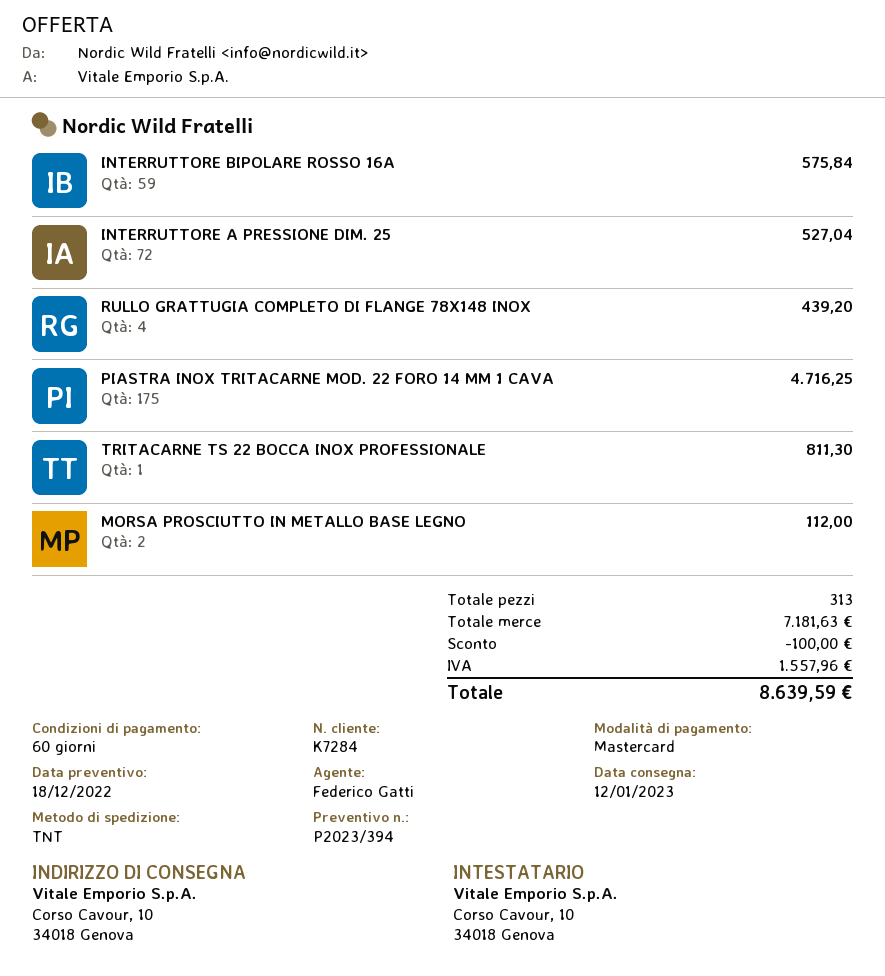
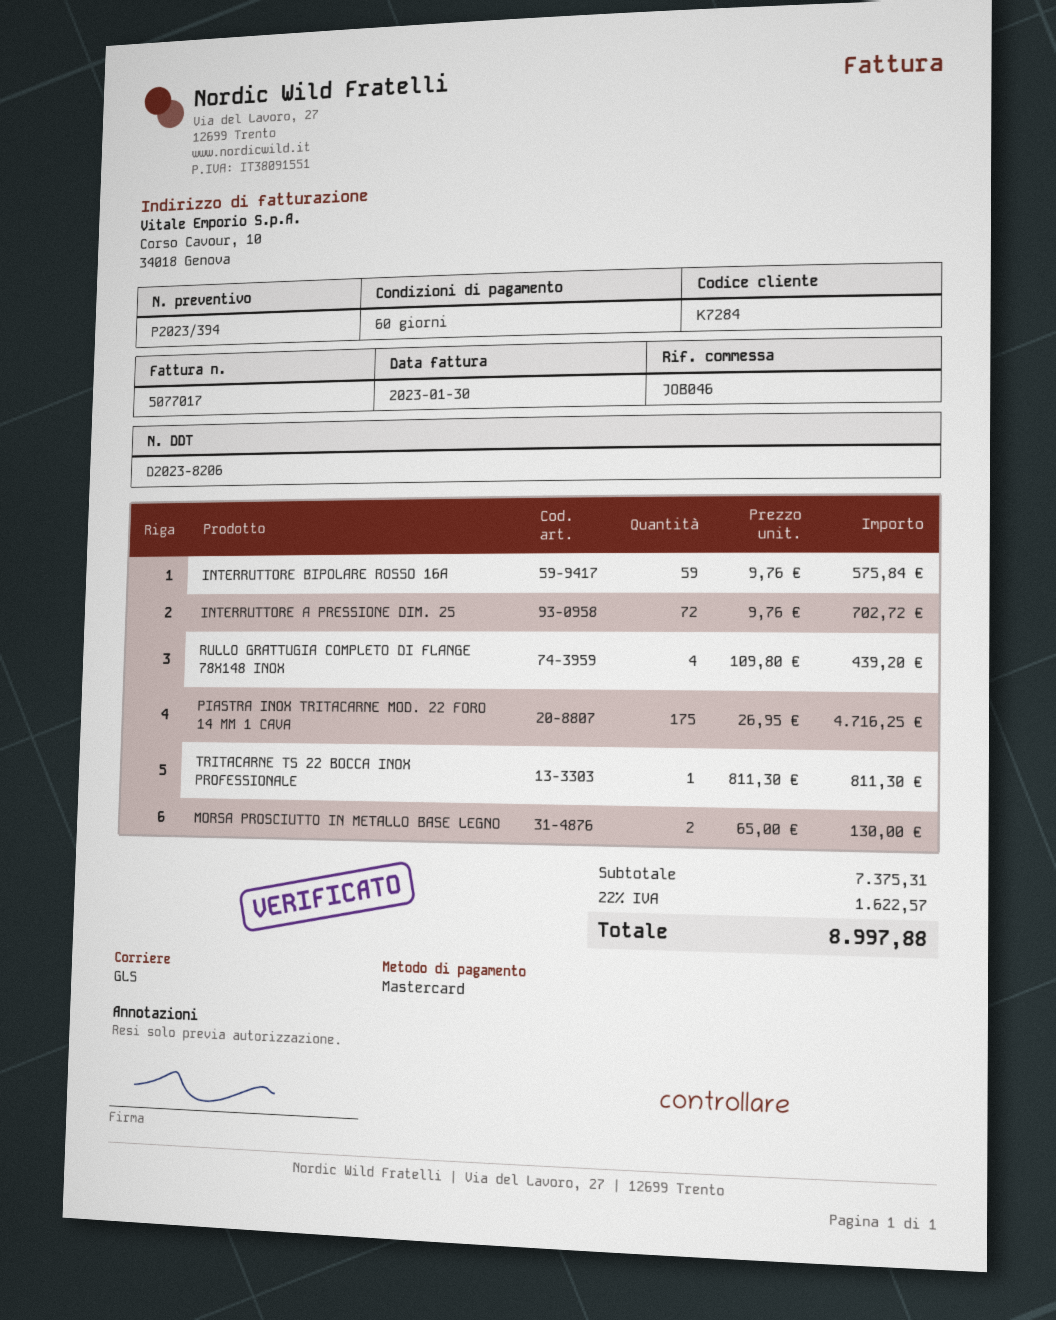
shipping method: TNT -> GLS
INTERRUTTORE A PRESSIONE DIM. 25: 72 for 527.04 -> 72 for 702.72
MORSA PROSCIUTTO IN METALLO BASE LEGNO: 2 for 112.00 -> 2 for 130.00
subtotal: 7181.63 -> 7375.31
discount: 100.00 -> none
tax: 1557.96 -> 1622.57
total: 8639.59 -> 8997.88

